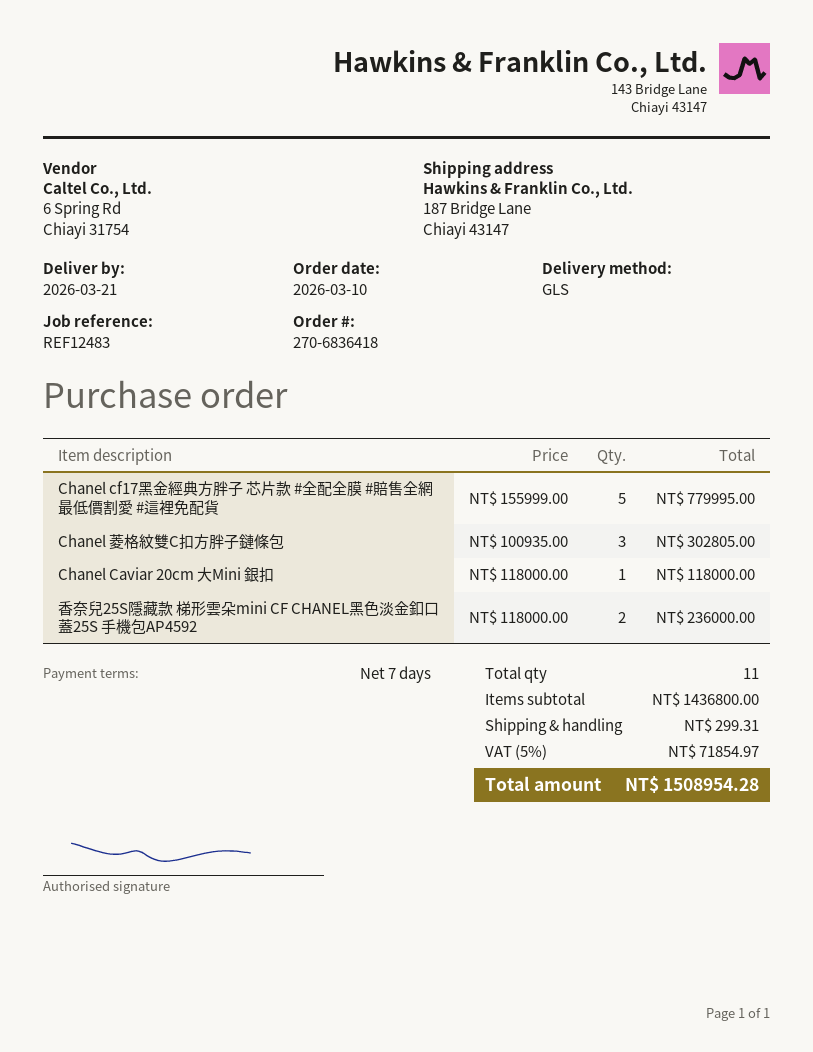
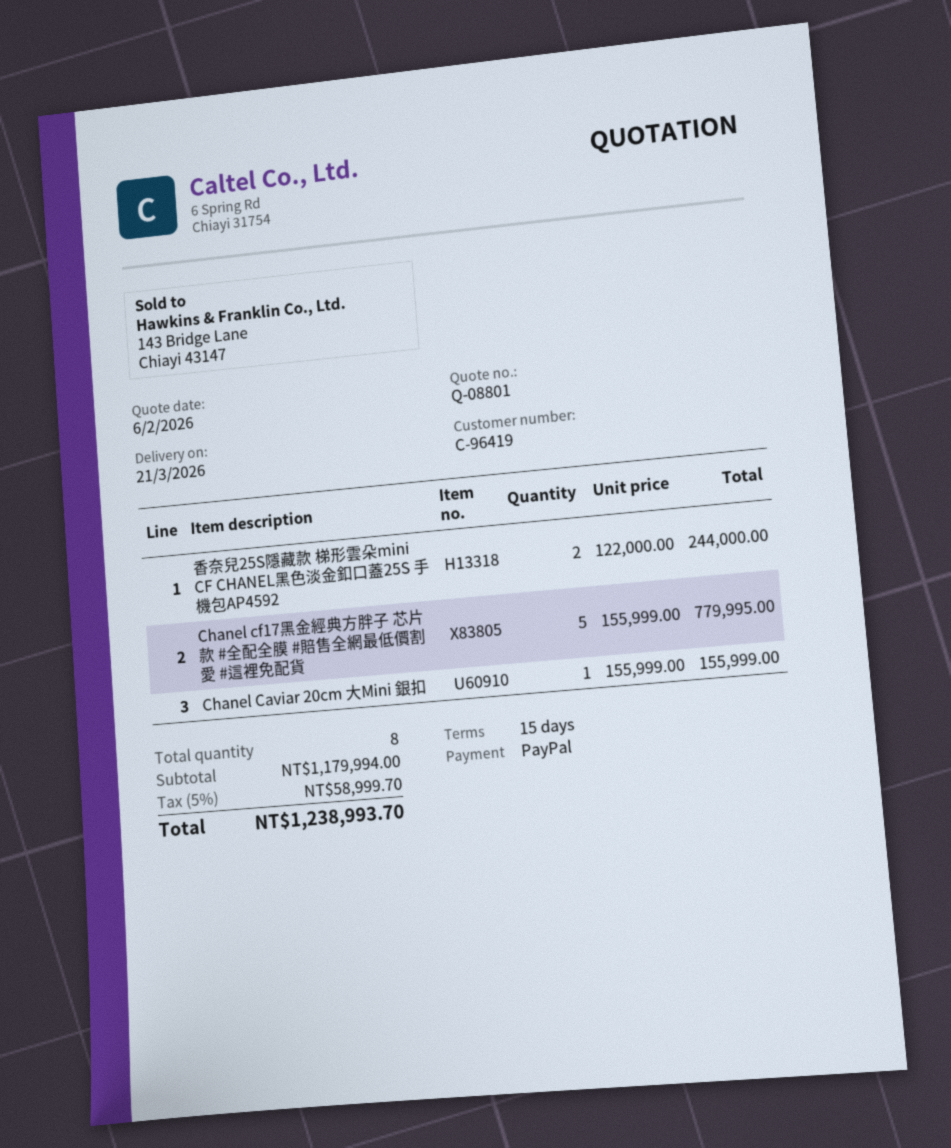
payment terms: 7 days -> 15 days
Chanel 菱格紋雙C扣方胖子鏈條包: 3 x 100935.00 = 302805.00 -> none
Chanel Caviar 20cm 大Mini 銀扣: 1 x 118000.00 = 118000.00 -> 1 x 155999.00 = 155999.00
香奈兒25S隱藏款 梯形雲朵mini CF CHANEL黑色淡金釦口蓋25S 手機包AP4592: 2 x 118000.00 = 236000.00 -> 2 x 122000.00 = 244000.00
total quantity: 11 -> 8
subtotal: 1436800.00 -> 1179994.00
shipping: 299.31 -> none
tax: 5% = 71854.97 -> 5% = 58999.70
total: 1508954.28 -> 1238993.70

